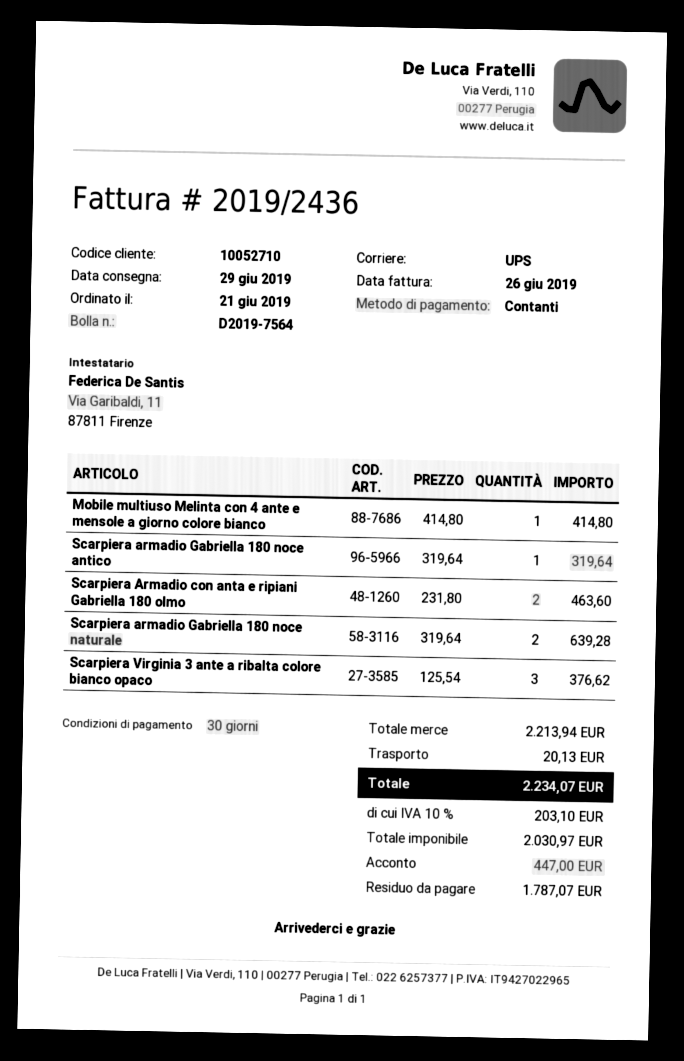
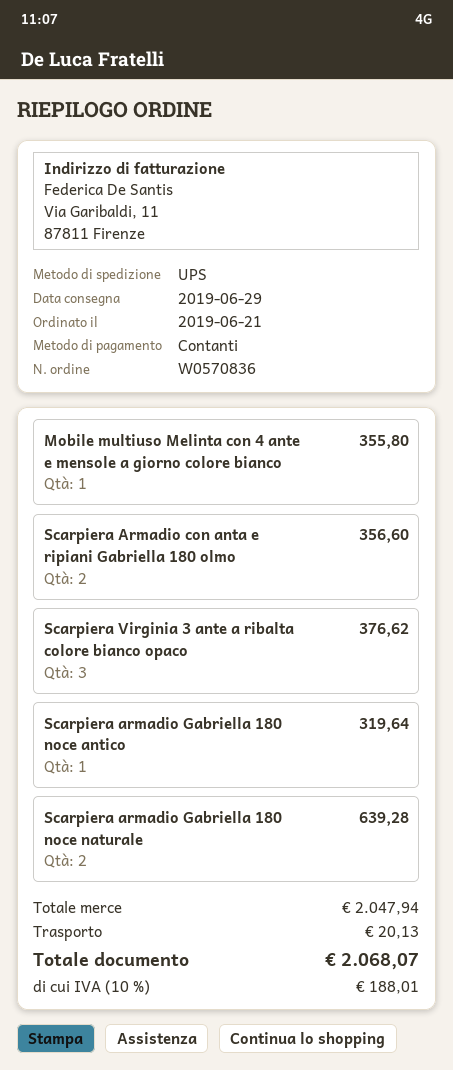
Mobile multiuso Melinta con 4 ante e mensole a giorno colore bianco: 1 for 414.80 -> 1 for 355.80
Scarpiera Armadio con anta e ripiani Gabriella 180 olmo: 2 for 463.60 -> 2 for 356.60
subtotal: 2213.94 -> 2047.94
tax: 10% = 203.10 -> 10% = 188.01
total: 2234.07 -> 2068.07

